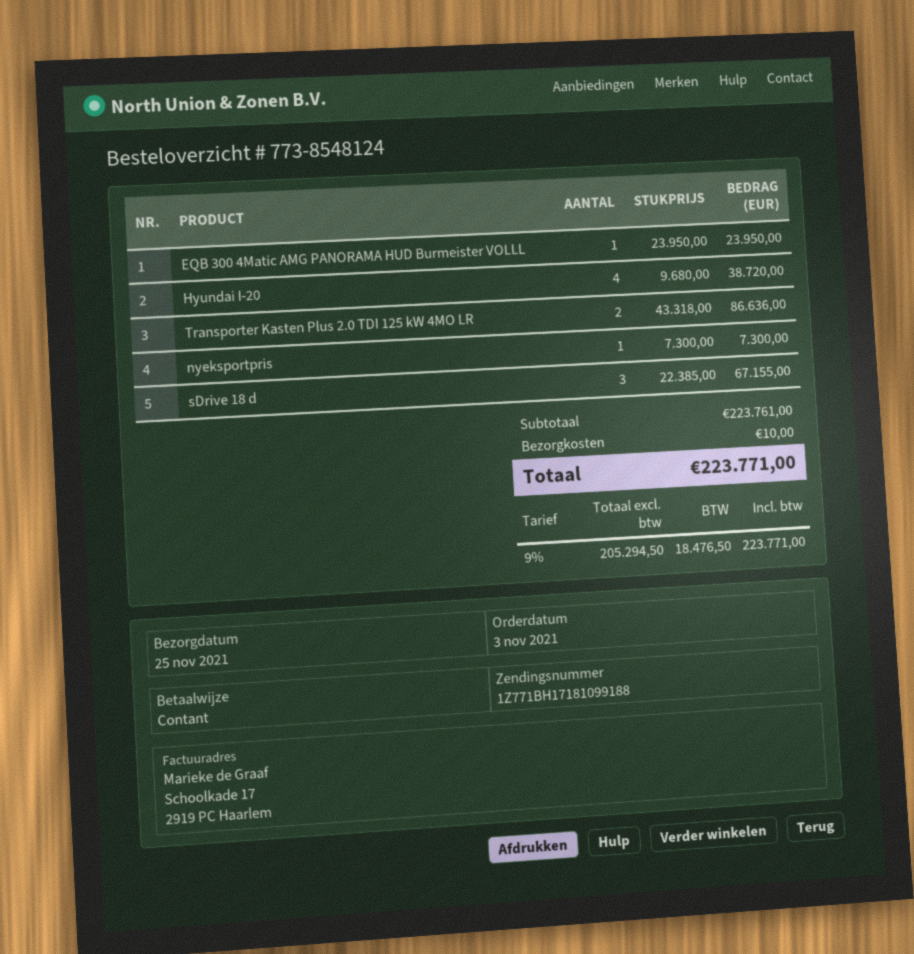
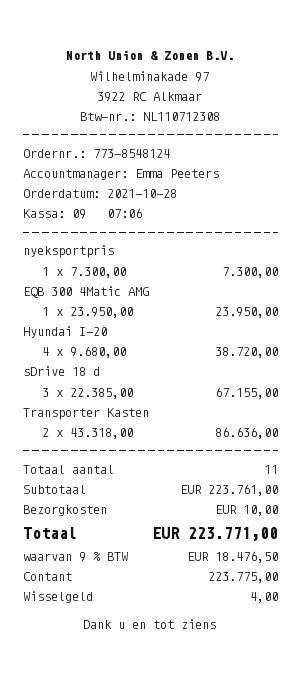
order date: 2021-11-03 -> 2021-10-28

